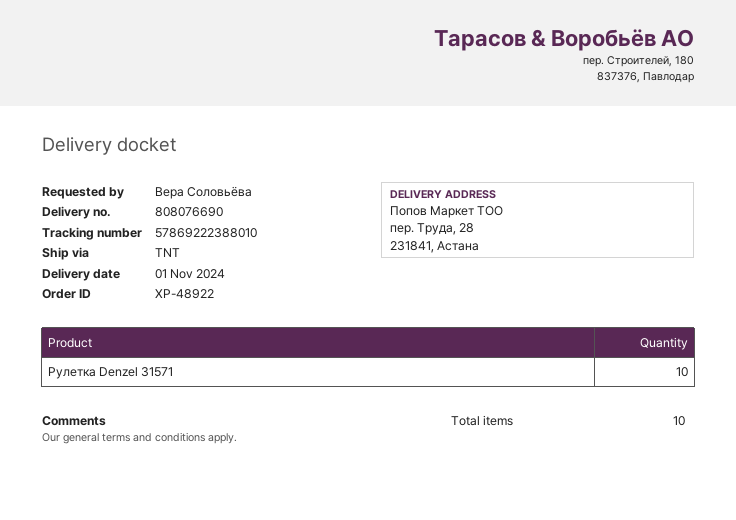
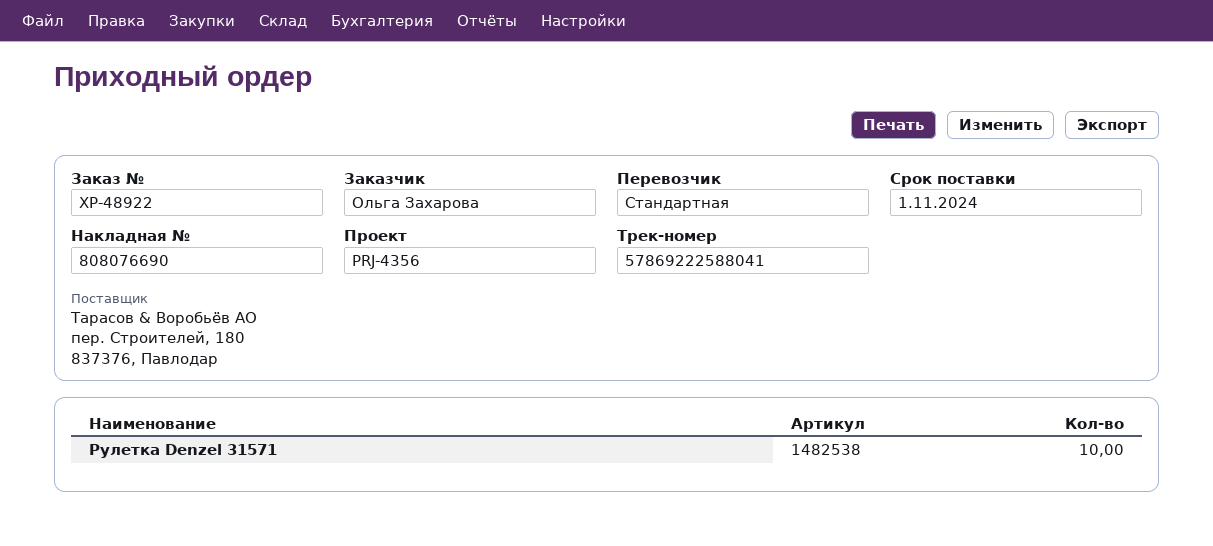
ordered by: Вера Соловьёва -> Ольга Захарова
shipping method: TNT -> standard
tracking number: 57869222388010 -> 57869222588041

